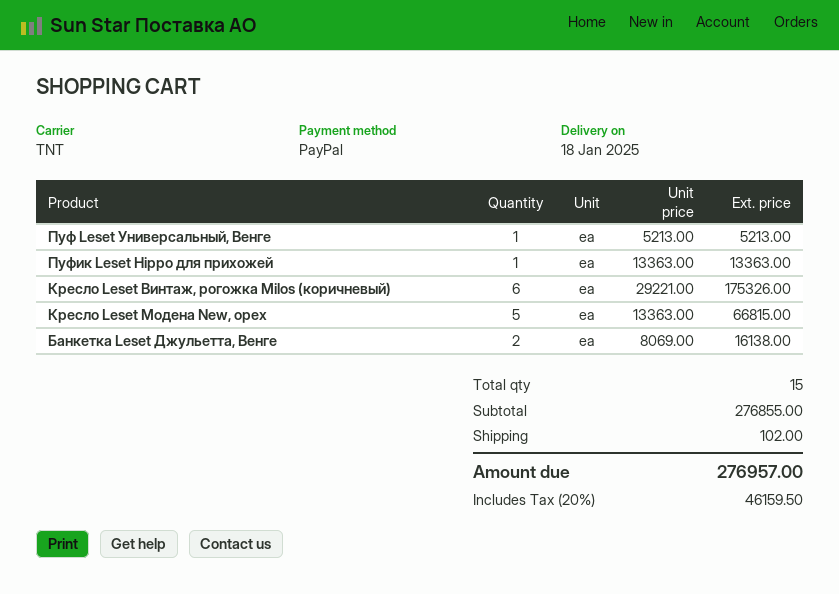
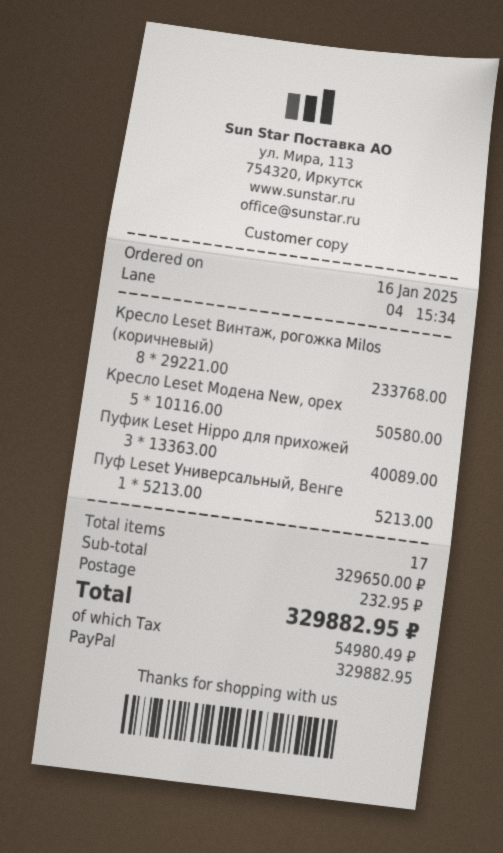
Пуфик Leset Hippo для прихожей: 1 x 13363.00 = 13363.00 -> 3 x 13363.00 = 40089.00
Кресло Leset Винтаж, рогожка Milos (коричневый): 6 x 29221.00 = 175326.00 -> 8 x 29221.00 = 233768.00
Кресло Leset Модена New, орех: 5 x 13363.00 = 66815.00 -> 5 x 10116.00 = 50580.00
Банкетка Leset Джульетта, Венге: 2 x 8069.00 = 16138.00 -> none
total quantity: 15 -> 17
subtotal: 276855.00 -> 329650.00
shipping: 102.00 -> 232.95
tax: 46159.50 -> 54980.49
total: 276957.00 -> 329882.95

